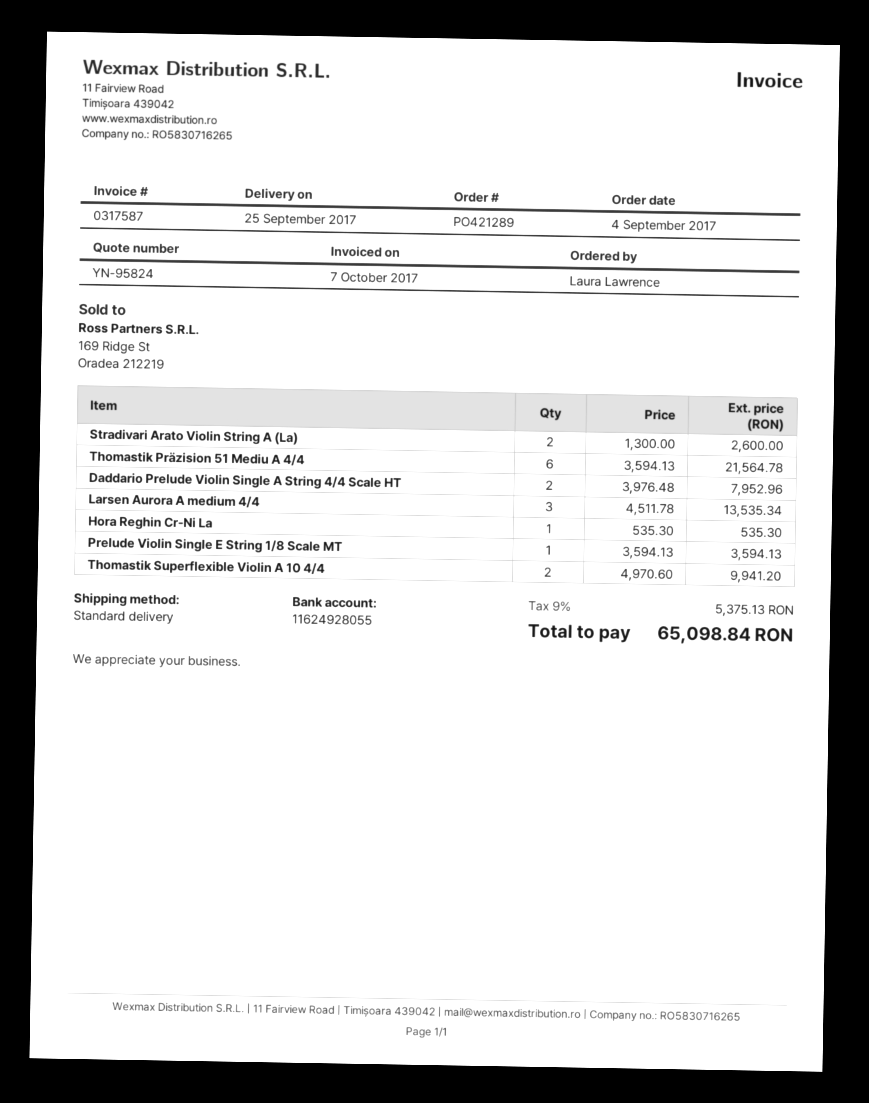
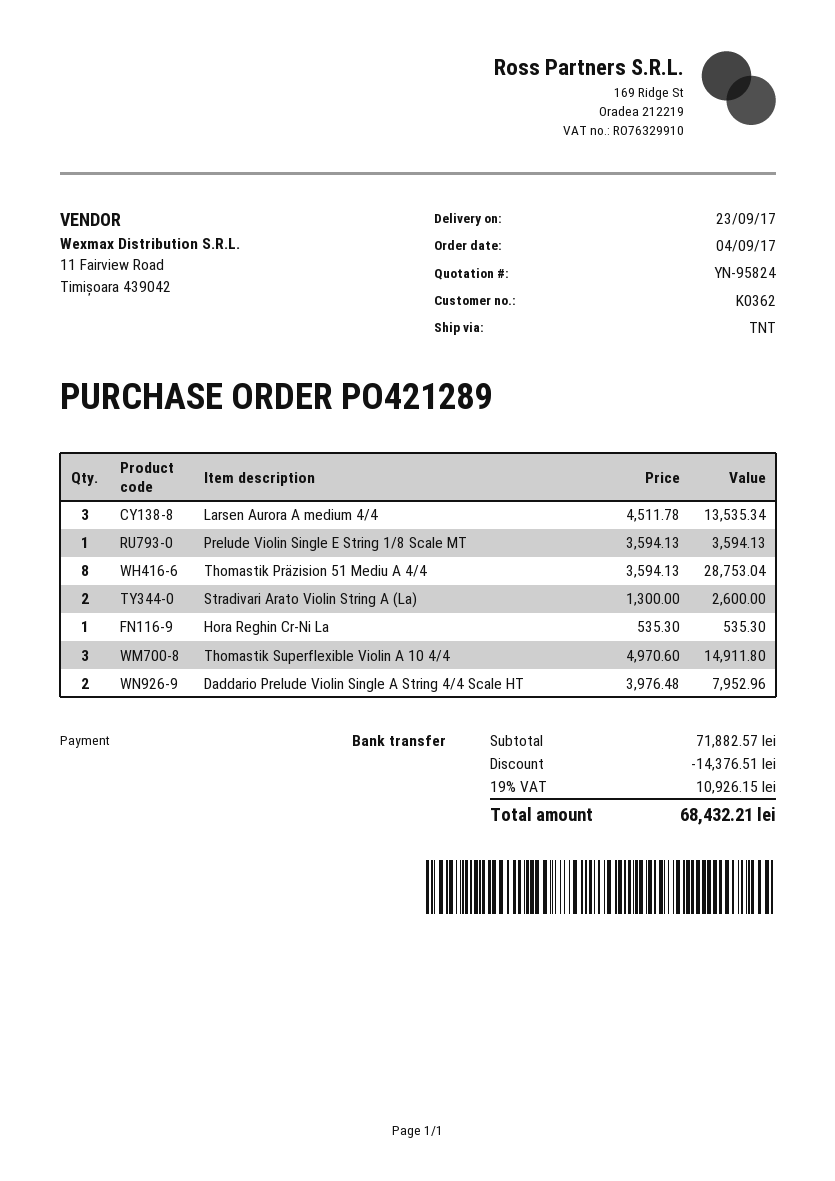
delivery date: 2017-09-25 -> 2017-09-23
shipping method: standard -> TNT
Thomastik Präzision 51 Mediu A 4/4: 6 x 3594.13 = 21564.78 -> 8 x 3594.13 = 28753.04
Thomastik Superflexible Violin A 10 4/4: 2 x 4970.60 = 9941.20 -> 3 x 4970.60 = 14911.80
discount: none -> 14376.51
tax: 9% = 5375.13 -> 19% = 10926.15
total: 65098.84 -> 68432.21

